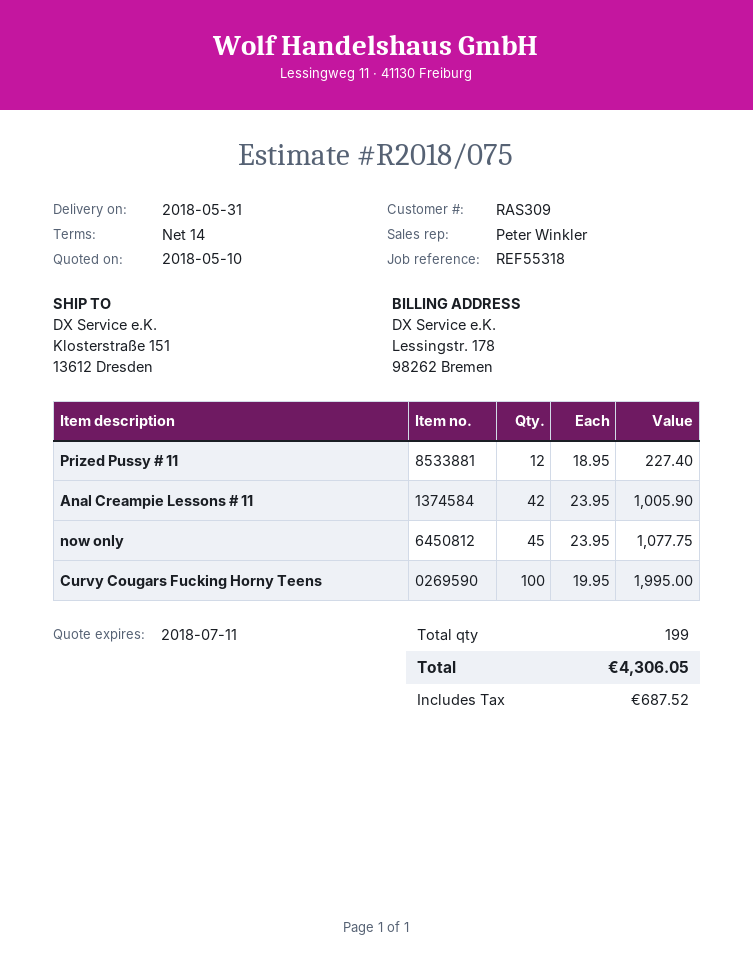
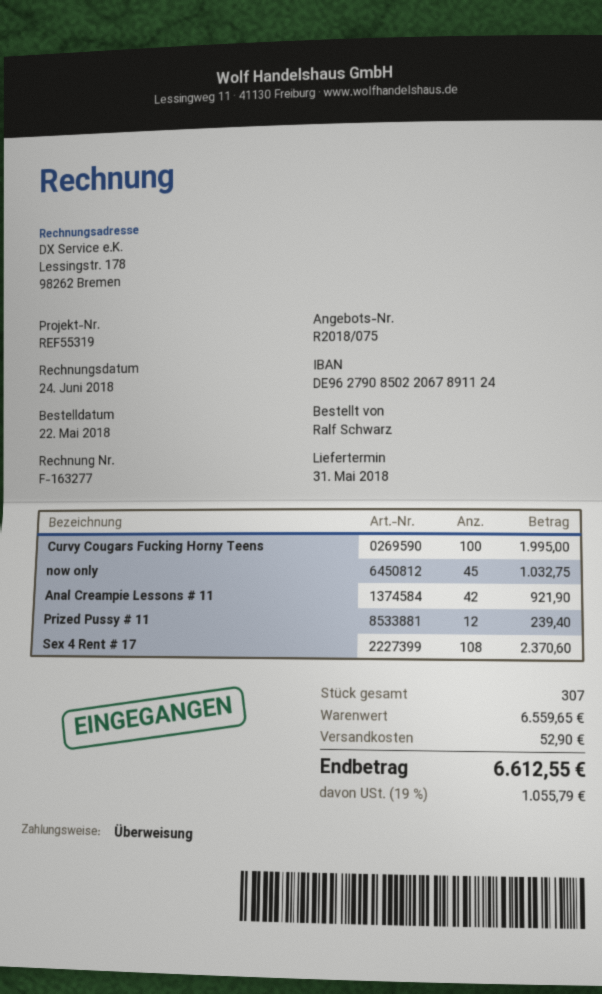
reference: REF55318 -> REF55319
Prized Pussy # 11: 12 for 227.40 -> 12 for 239.40
Anal Creampie Lessons # 11: 42 for 1005.90 -> 42 for 921.90
now only: 45 for 1077.75 -> 45 for 1032.75
Sex 4 Rent # 17: none -> 108 for 2370.60
total quantity: 199 -> 307
shipping: none -> 52.90
tax: 687.52 -> 1055.79
total: 4306.05 -> 6612.55

